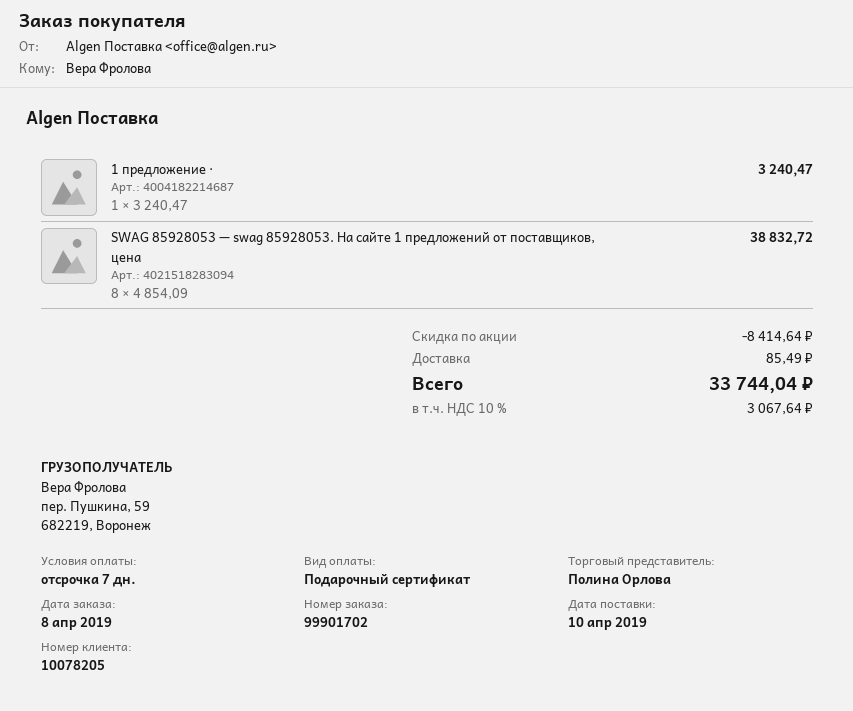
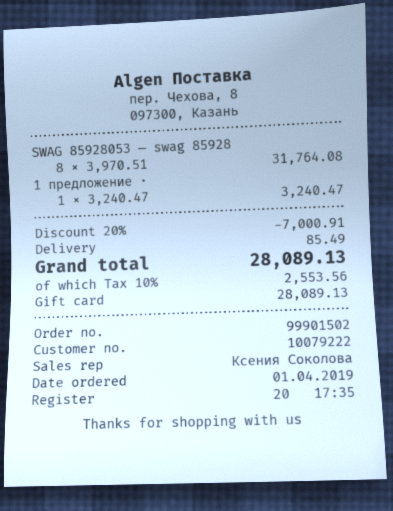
order number: 99901702 -> 99901502
order date: 2019-04-08 -> 2019-04-01
customer number: 10078205 -> 10079222
sales rep: Полина Орлова -> Ксения Соколова
SWAG 85928053 — swag 85928053. На сайте 1 предложений от поставщиков, цена: 8 x 4854.09 = 38832.72 -> 8 x 3970.51 = 31764.08
discount: 8414.64 -> 7000.91
tax: 10% = 3067.64 -> 10% = 2553.56
total: 33744.04 -> 28089.13

